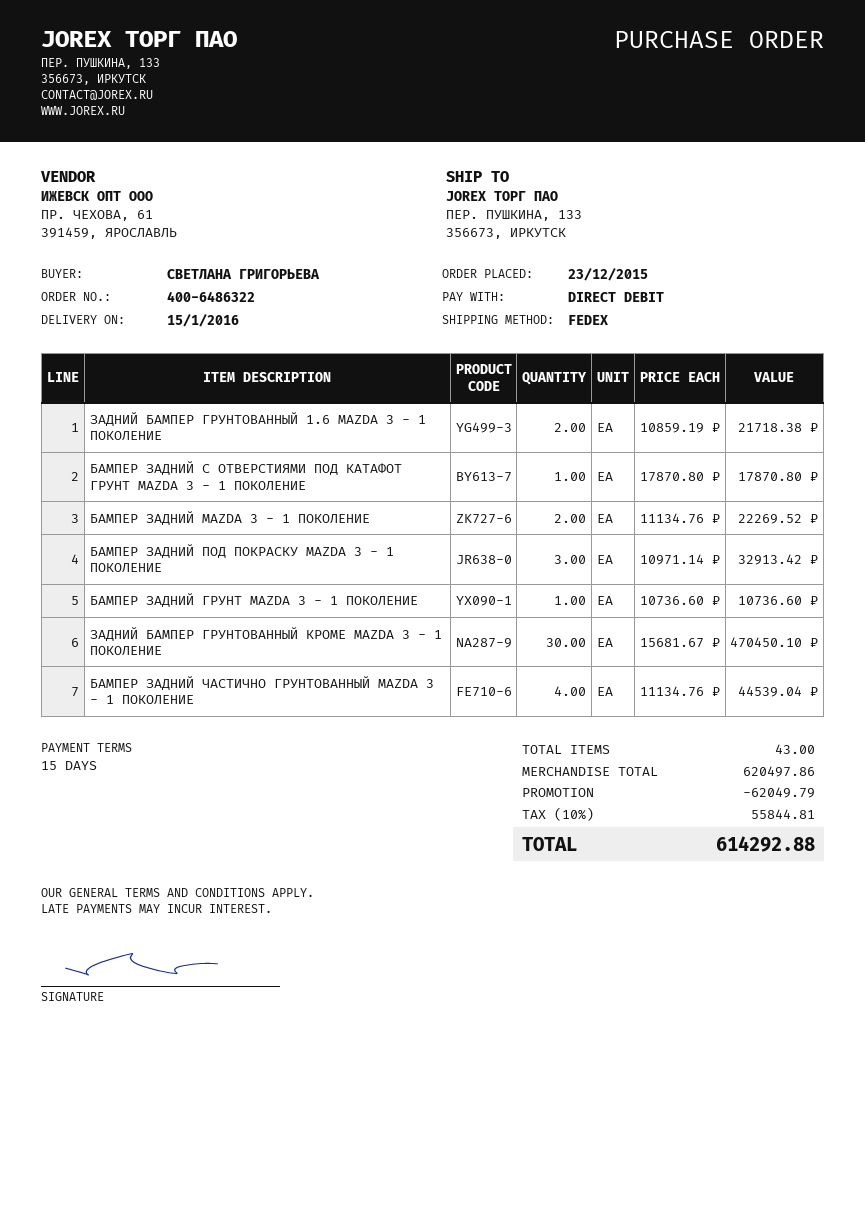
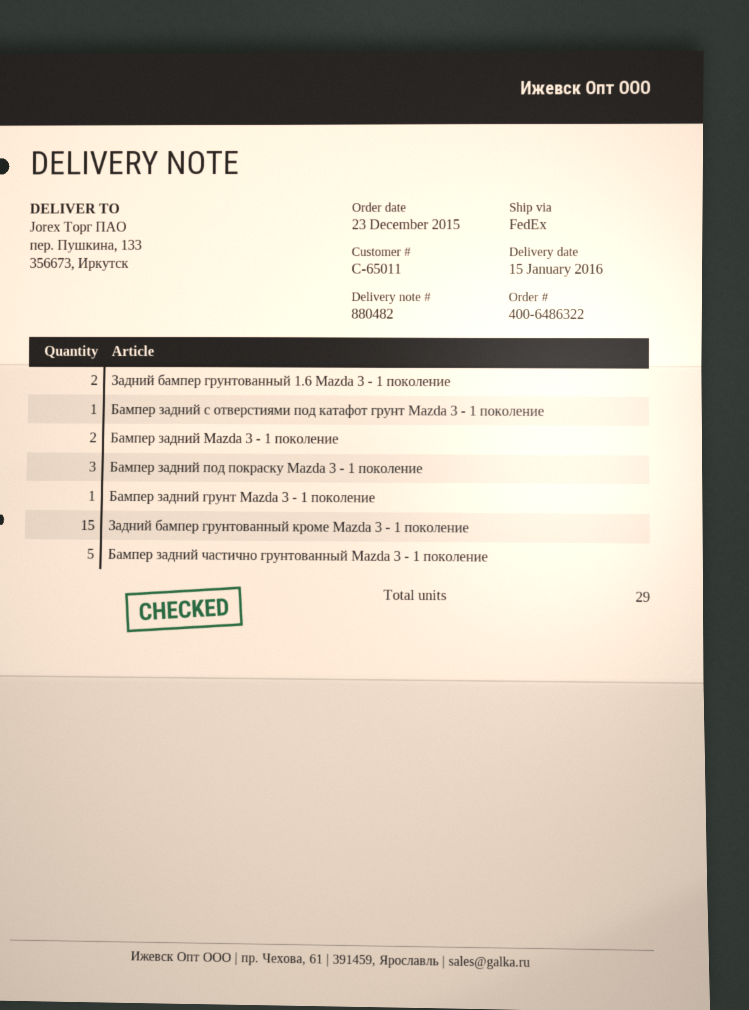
ЗАДНИЙ БАМПЕР ГРУНТОВАННЫЙ КРОМЕ MAZDA 3 - 1 ПОКОЛЕНИЕ: 30 -> 15
БАМПЕР ЗАДНИЙ ЧАСТИЧНО ГРУНТОВАННЫЙ MAZDA 3 - 1 ПОКОЛЕНИЕ: 4 -> 5
total quantity: 43 -> 29

